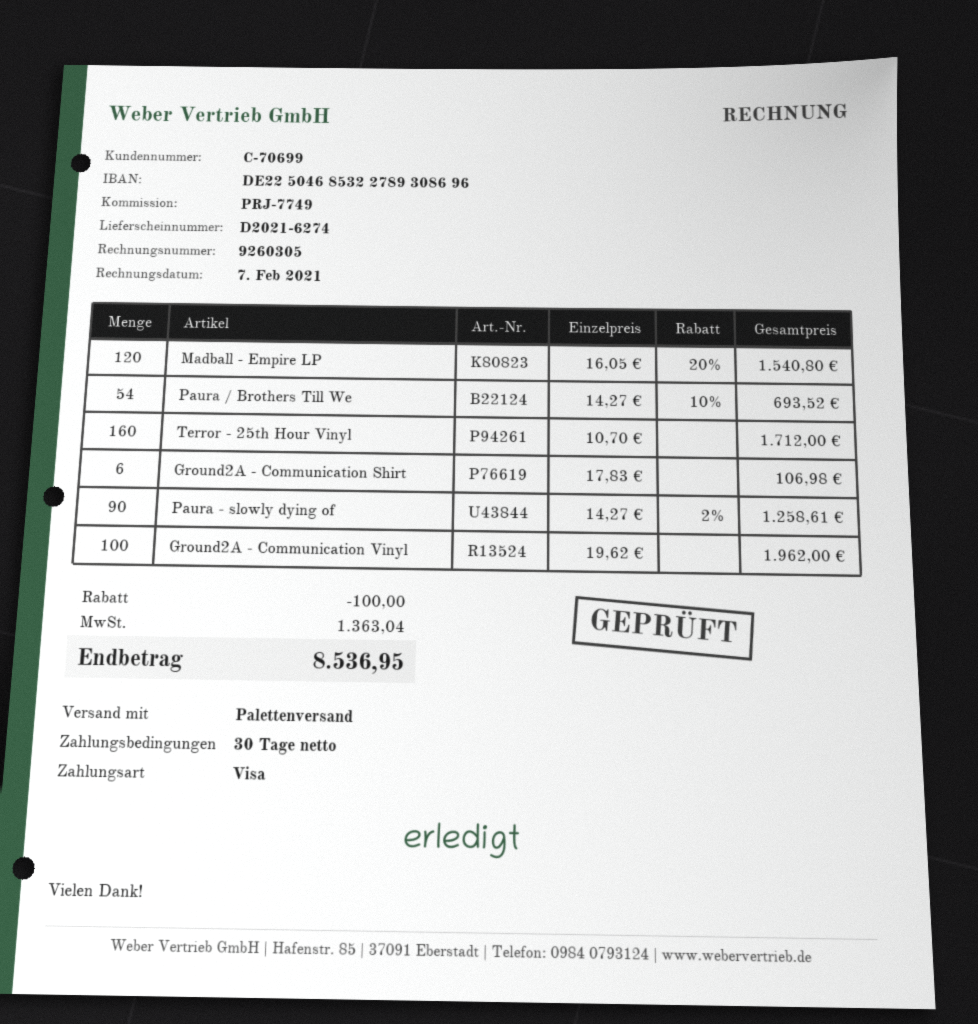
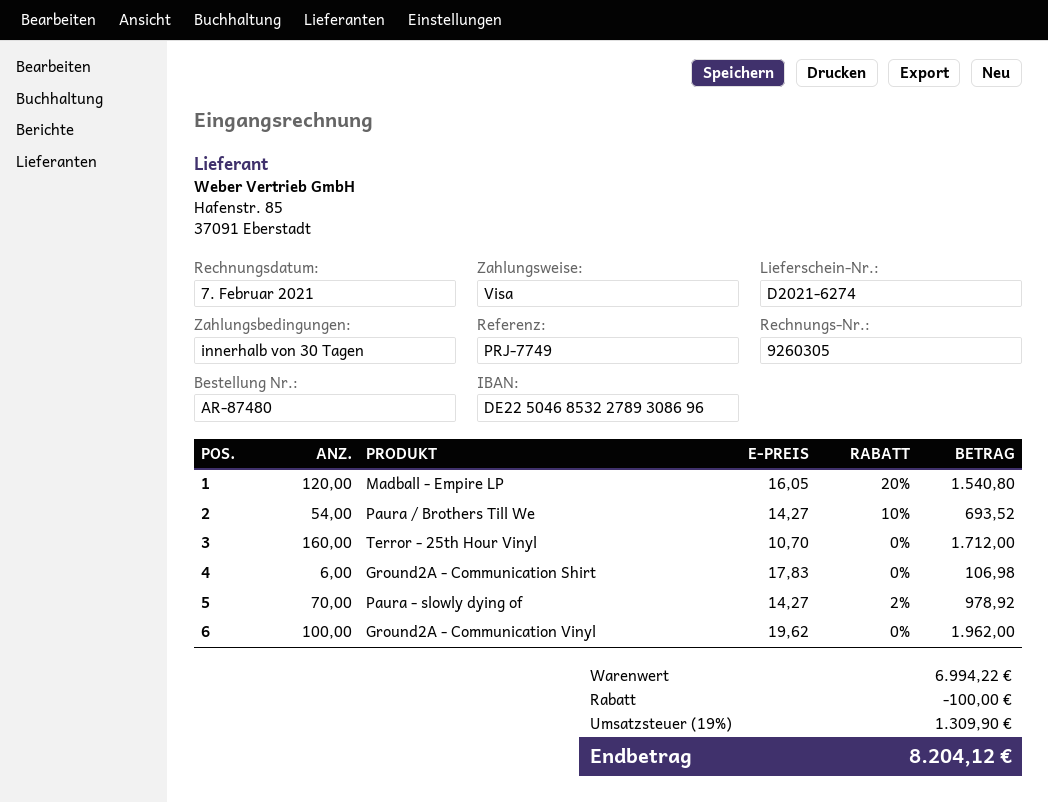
Paura - slowly dying of: 90 x 14.27 - 2% = 1258.61 -> 70 x 14.27 - 2% = 978.92
tax: 1363.04 -> 1309.90
total: 8536.95 -> 8204.12

